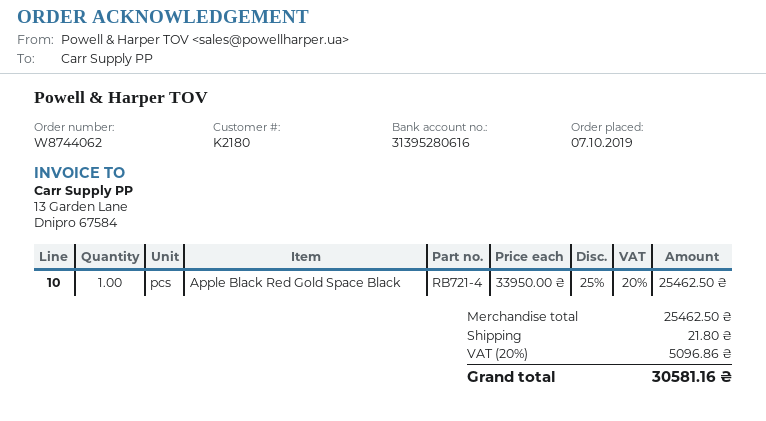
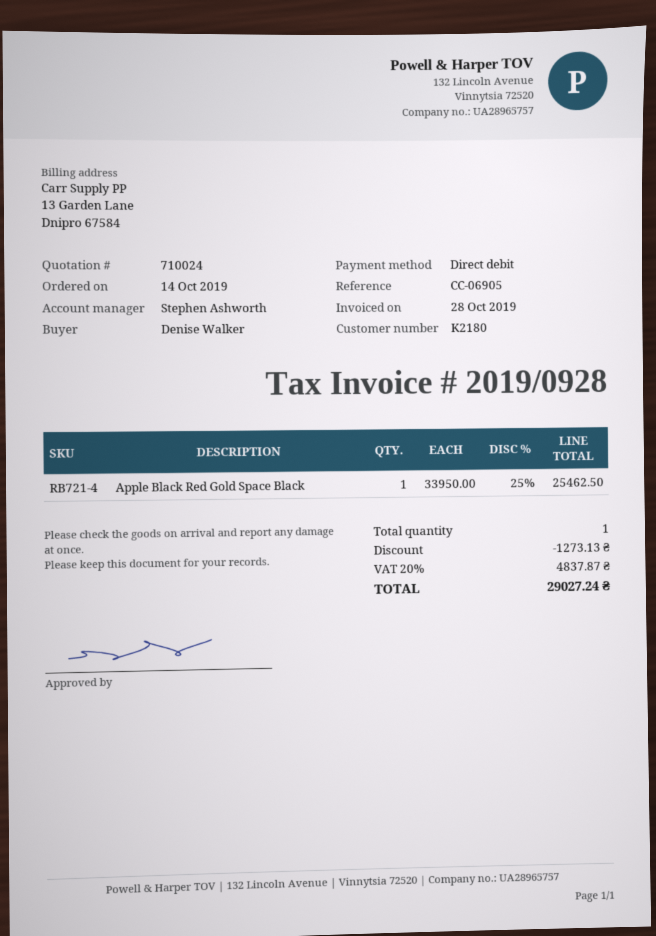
order date: 2019-10-07 -> 2019-10-14
discount: none -> 1273.13
shipping: 21.80 -> none
tax: 20% = 5096.86 -> 20% = 4837.87
total: 30581.16 -> 29027.24

